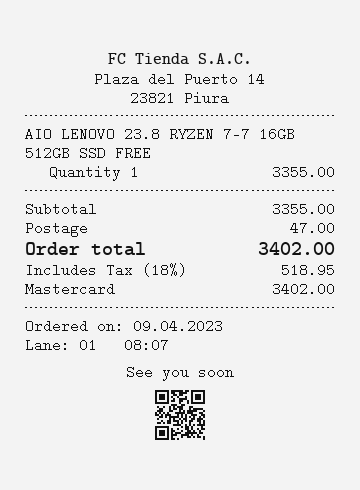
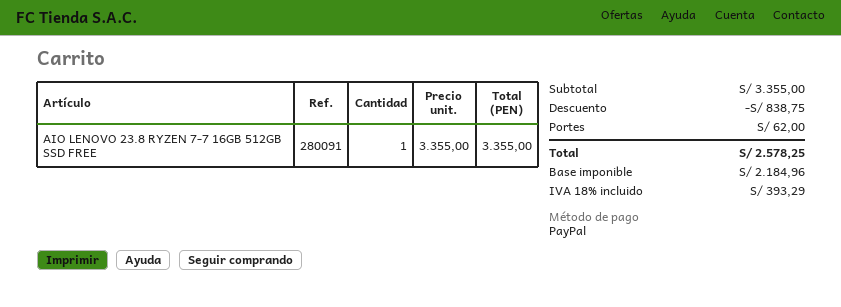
payment method: Mastercard -> PayPal
discount: none -> 838.75
shipping: 47.00 -> 62.00
tax: 18% = 518.95 -> 18% = 393.29
total: 3402.00 -> 2578.25

